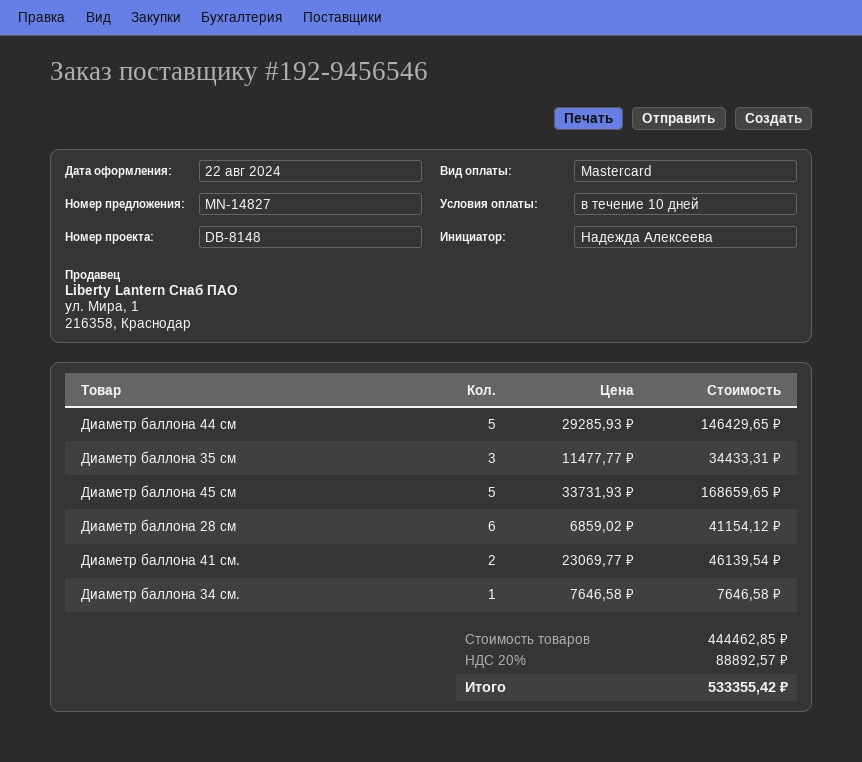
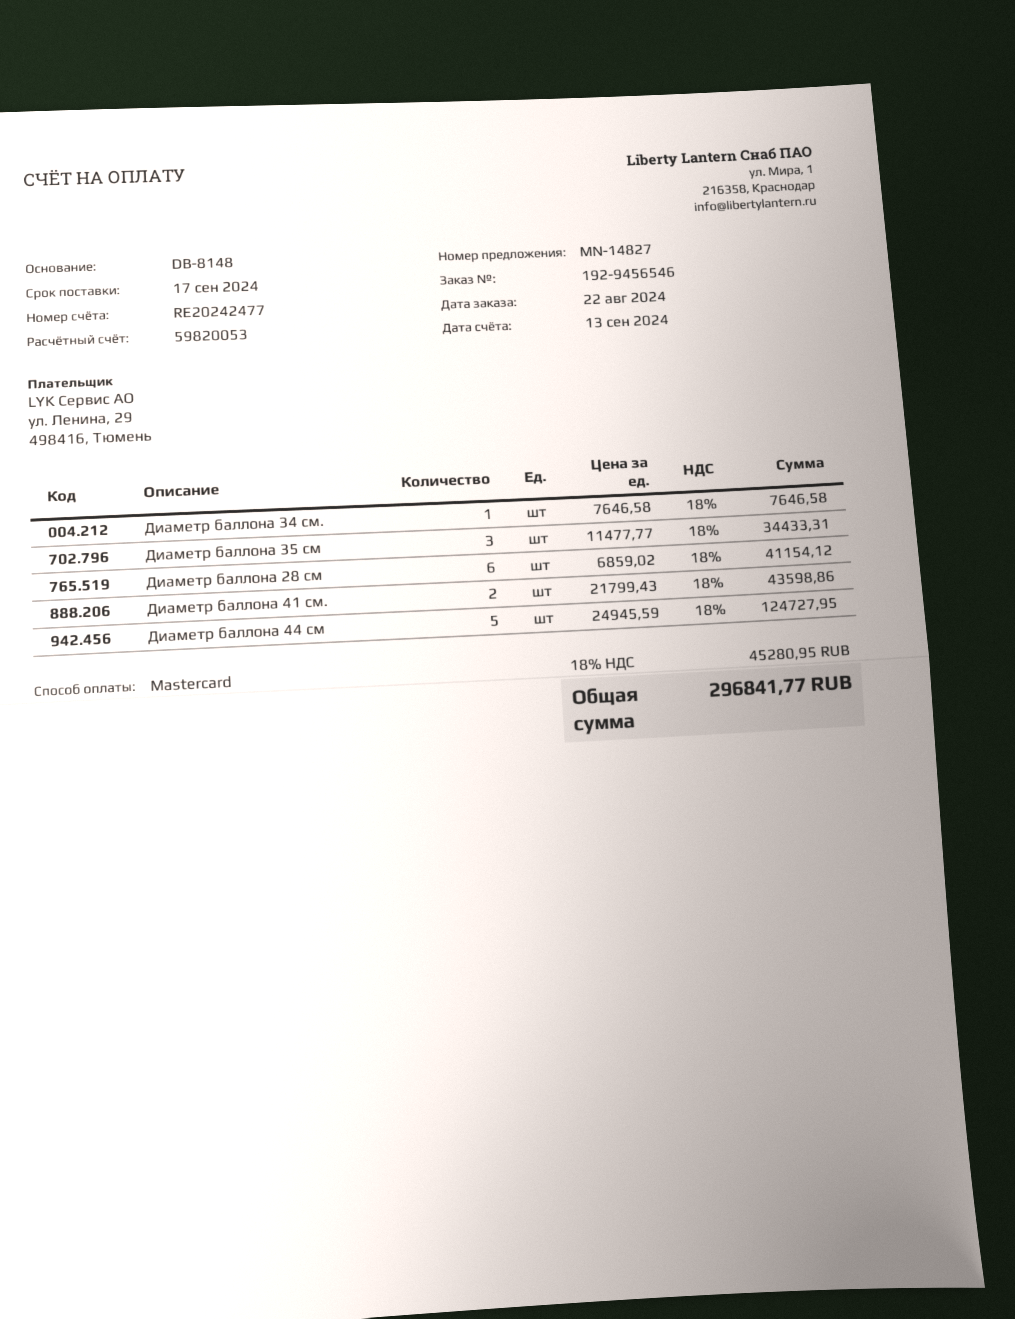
Диаметр баллона 44 см: 5 x 29285.93 = 146429.65 -> 5 x 24945.59 = 124727.95
Диаметр баллона 45 см: 5 x 33731.93 = 168659.65 -> none
Диаметр баллона 41 см.: 2 x 23069.77 = 46139.54 -> 2 x 21799.43 = 43598.86
tax: 20% = 88892.57 -> 18% = 45280.95
total: 533355.42 -> 296841.77

